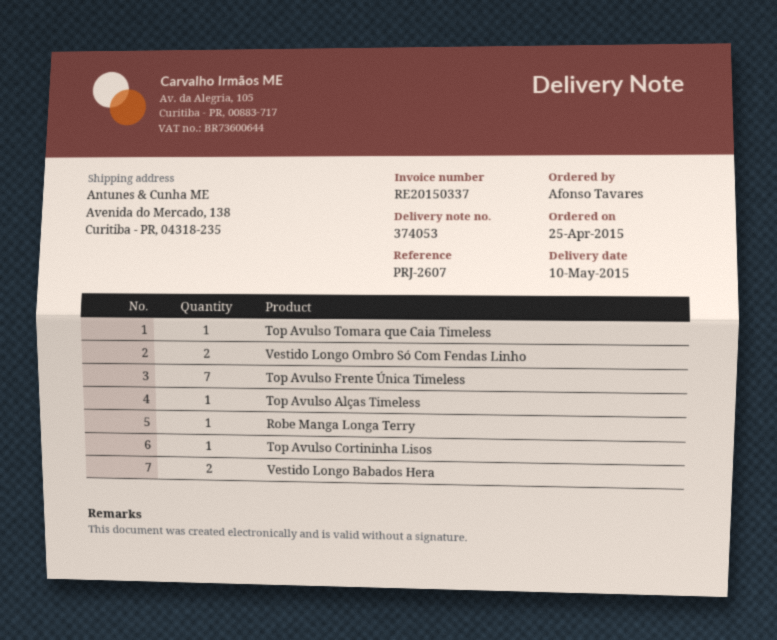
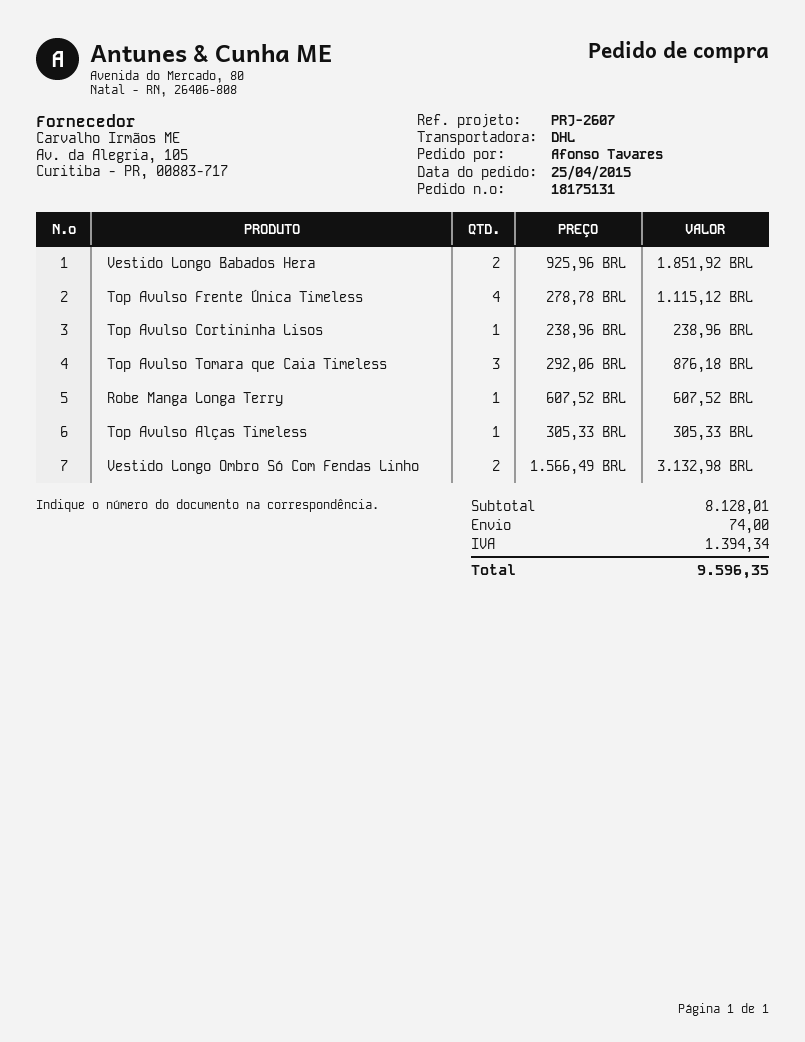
Top Avulso Tomara que Caia Timeless: 1 -> 3
Top Avulso Frente Única Timeless: 7 -> 4

